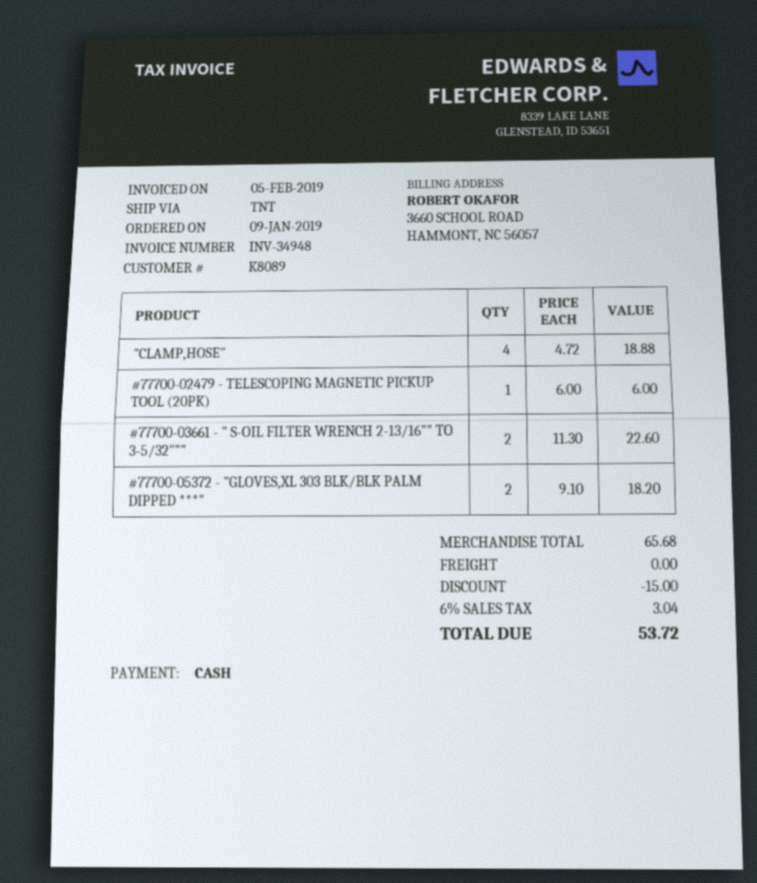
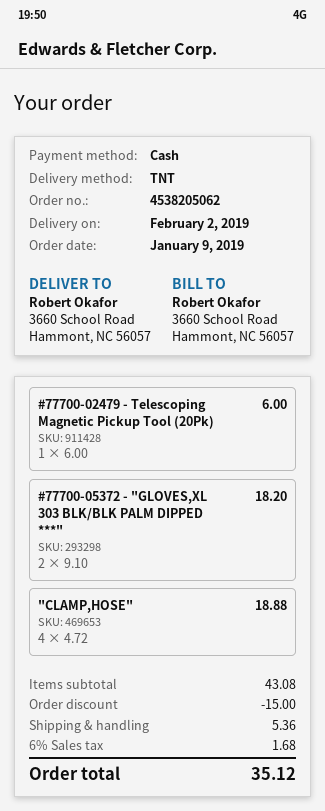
#77700-03661 - " S-OIL FILTER WRENCH 2-13/16"" TO 3-5/32""": 2 x 11.30 = 22.60 -> none
subtotal: 65.68 -> 43.08
shipping: 0.00 -> 5.36
tax: 6% = 3.04 -> 6% = 1.68
total: 53.72 -> 35.12

